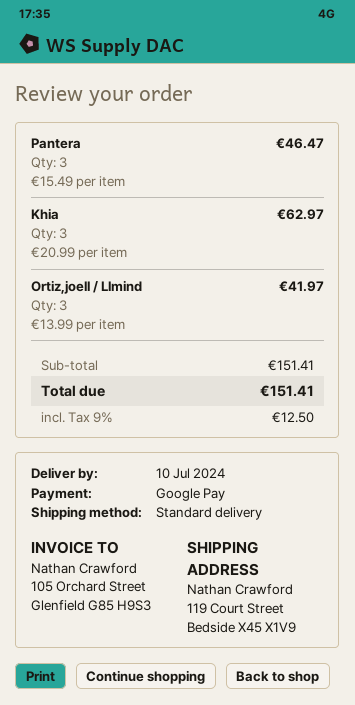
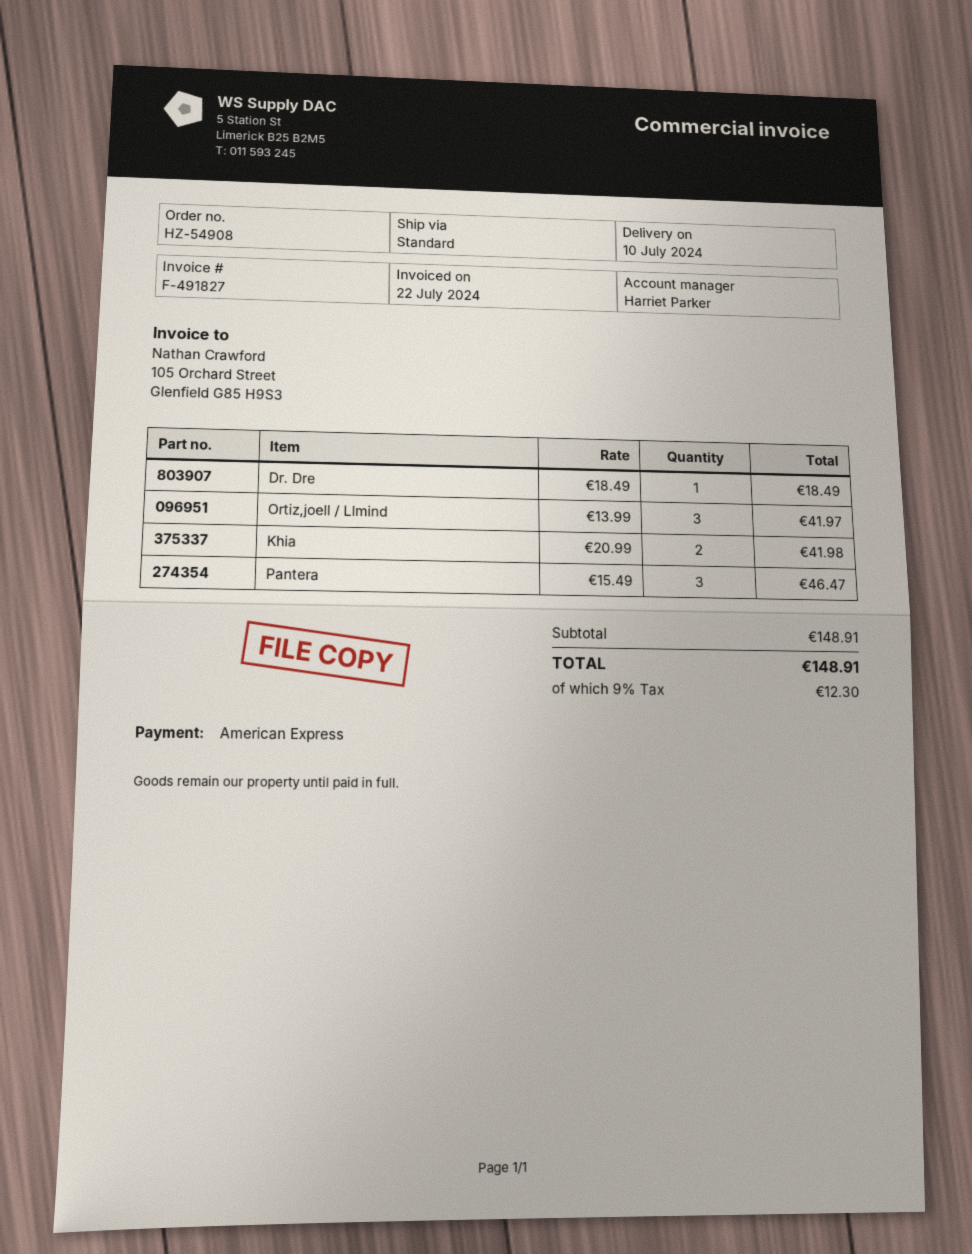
payment method: Google Pay -> American Express
Khia: 3 x 20.99 = 62.97 -> 2 x 20.99 = 41.98
Dr. Dre: none -> 1 x 18.49 = 18.49
subtotal: 151.41 -> 148.91
tax: 9% = 12.50 -> 9% = 12.30
total: 151.41 -> 148.91

